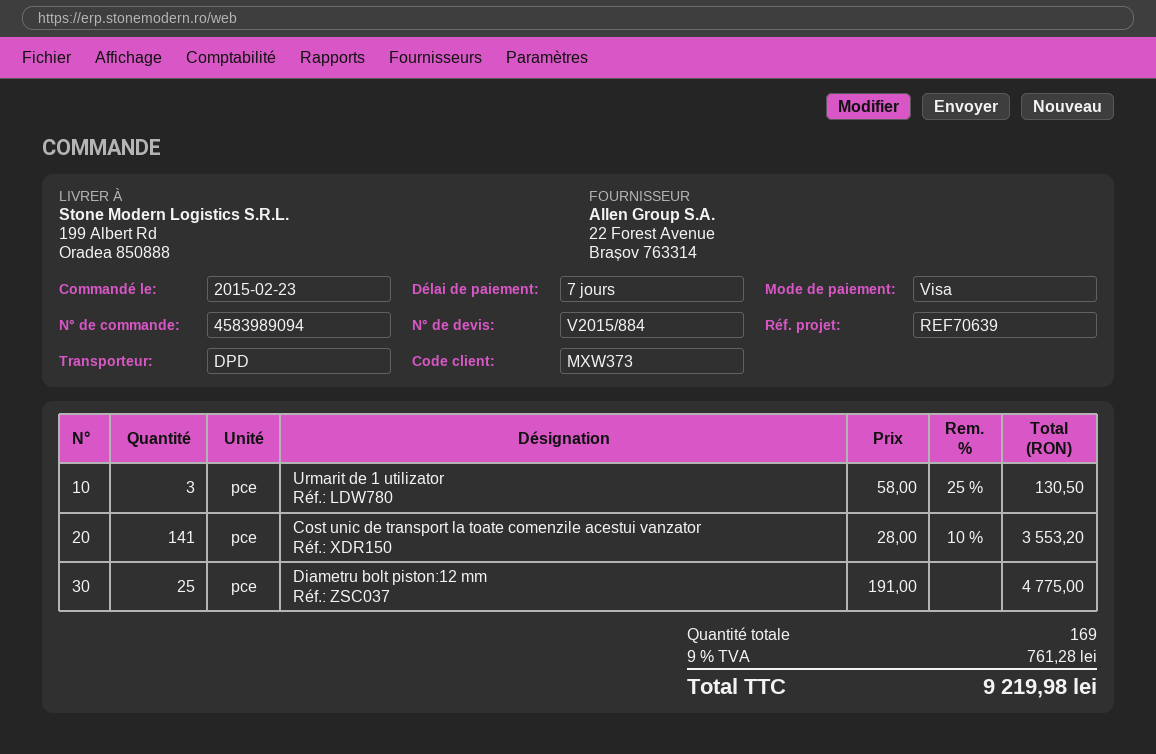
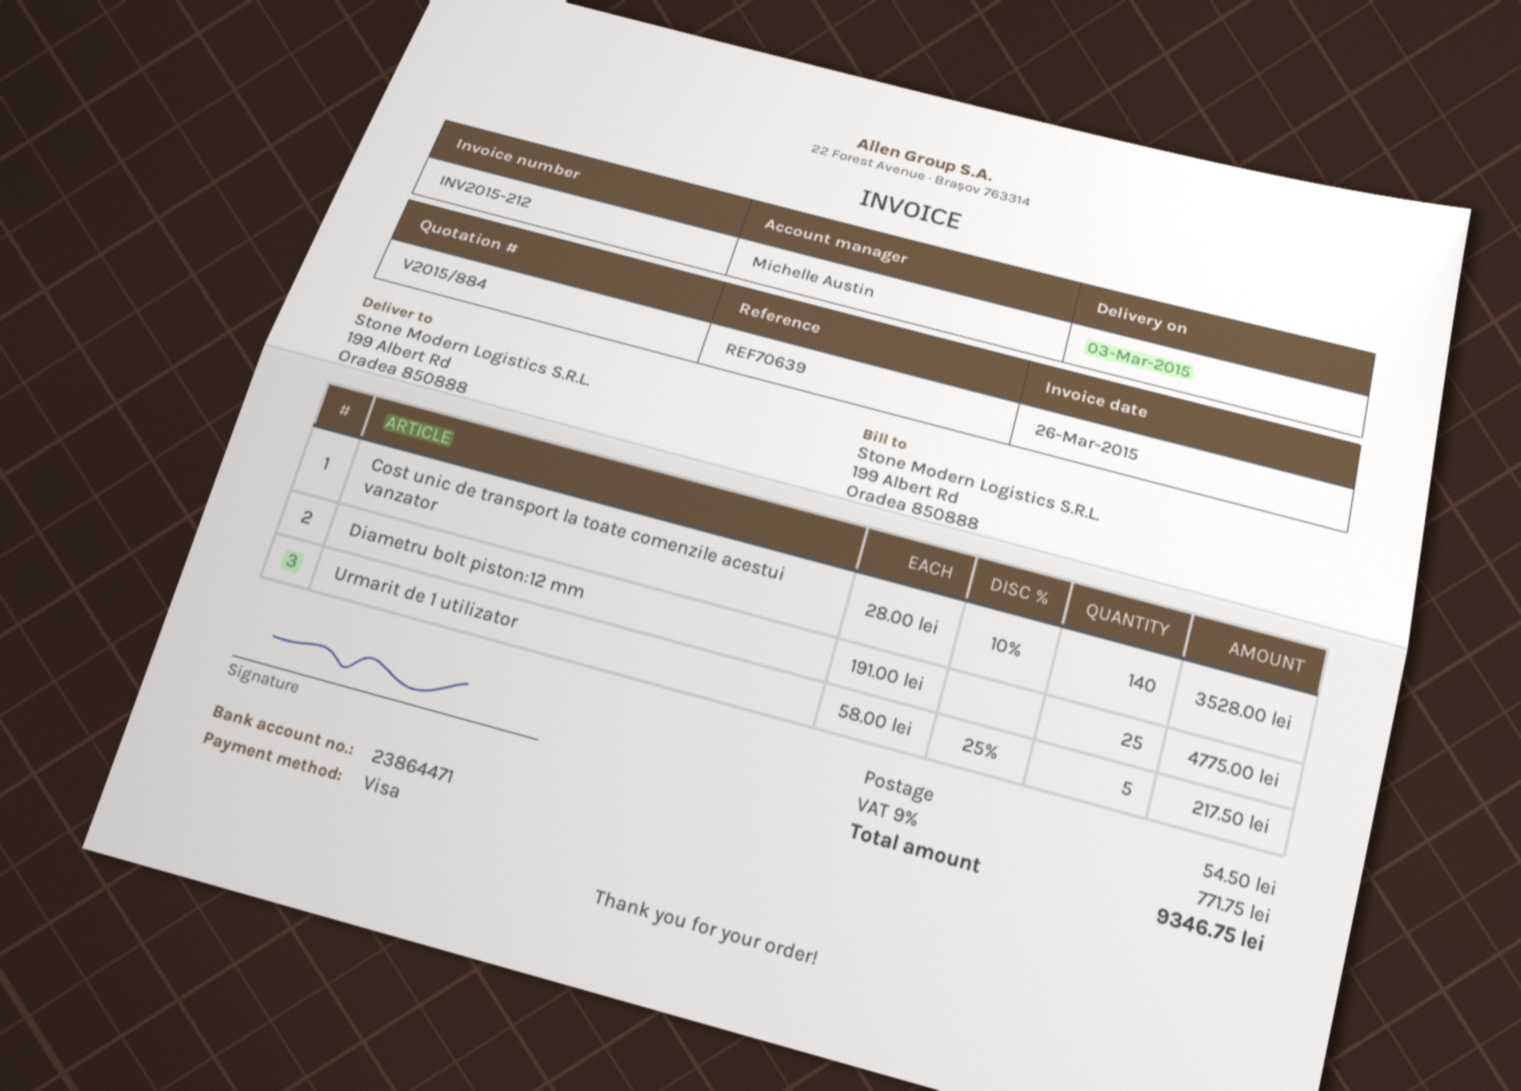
Urmarit de 1 utilizator: 3 x 58.00 - 25% = 130.50 -> 5 x 58.00 - 25% = 217.50
Cost unic de transport la toate comenzile acestui vanzator: 141 x 28.00 - 10% = 3553.20 -> 140 x 28.00 - 10% = 3528.00
shipping: none -> 54.50
tax: 9% = 761.28 -> 9% = 771.75
total: 9219.98 -> 9346.75

